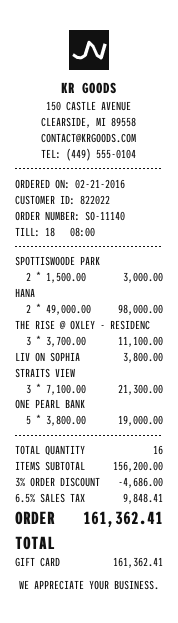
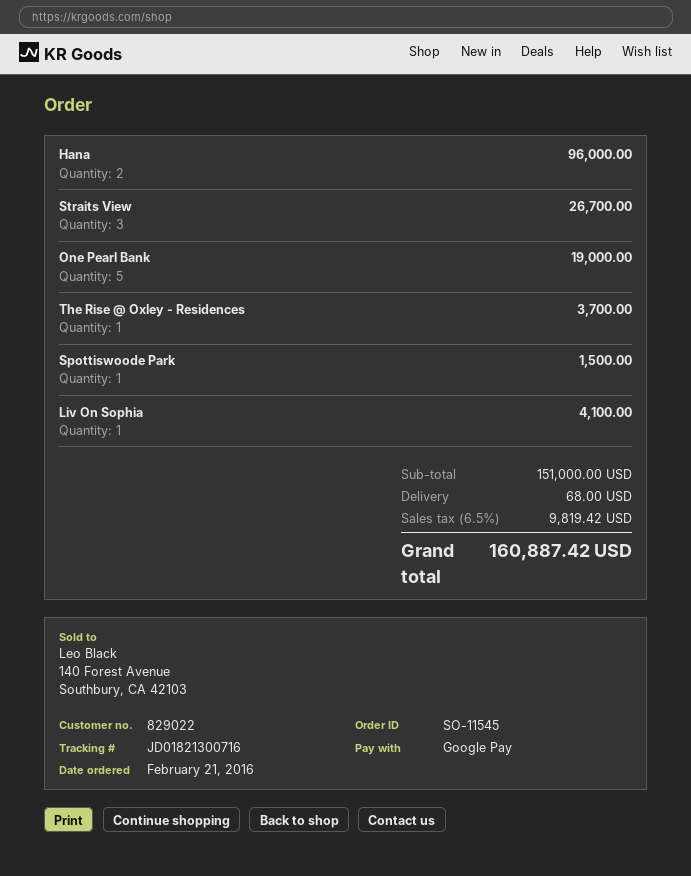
order number: SO-11140 -> SO-11545
customer number: 822022 -> 829022
payment method: gift card -> Google Pay
SPOTTISWOODE PARK: 2 for 3000.00 -> 1 for 1500.00
HANA: 2 for 98000.00 -> 2 for 96000.00
THE RISE @ OXLEY - RESIDENC: 3 for 11100.00 -> 1 for 3700.00
LIV ON SOPHIA: 1 for 3800.00 -> 1 for 4100.00
STRAITS VIEW: 3 for 21300.00 -> 3 for 26700.00
subtotal: 156200.00 -> 151000.00
discount: 3% = 4686.00 -> none
shipping: none -> 68.00
tax: 6.5% = 9848.41 -> 6.5% = 9819.42
total: 161362.41 -> 160887.42

